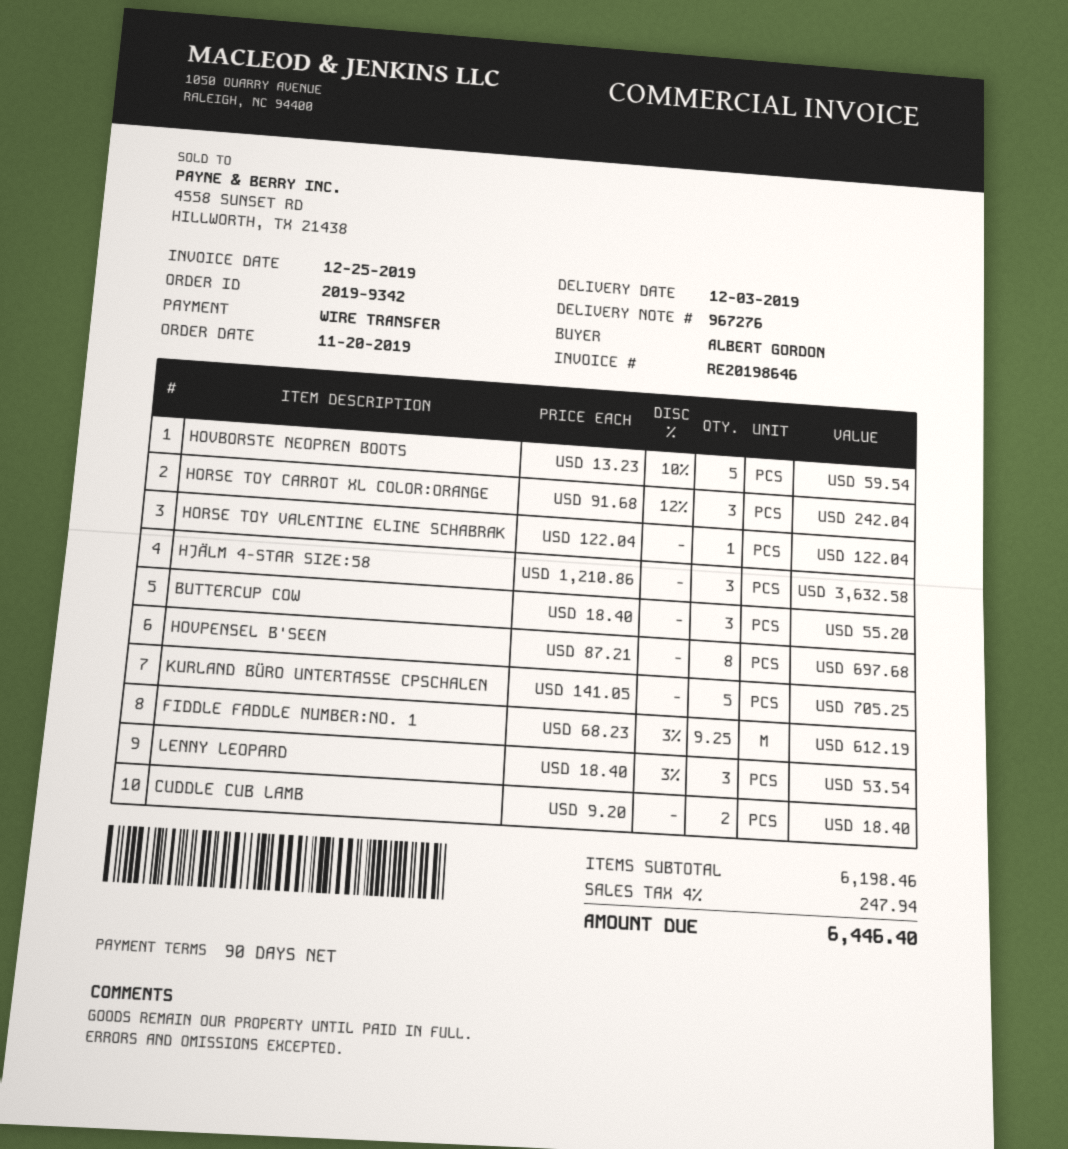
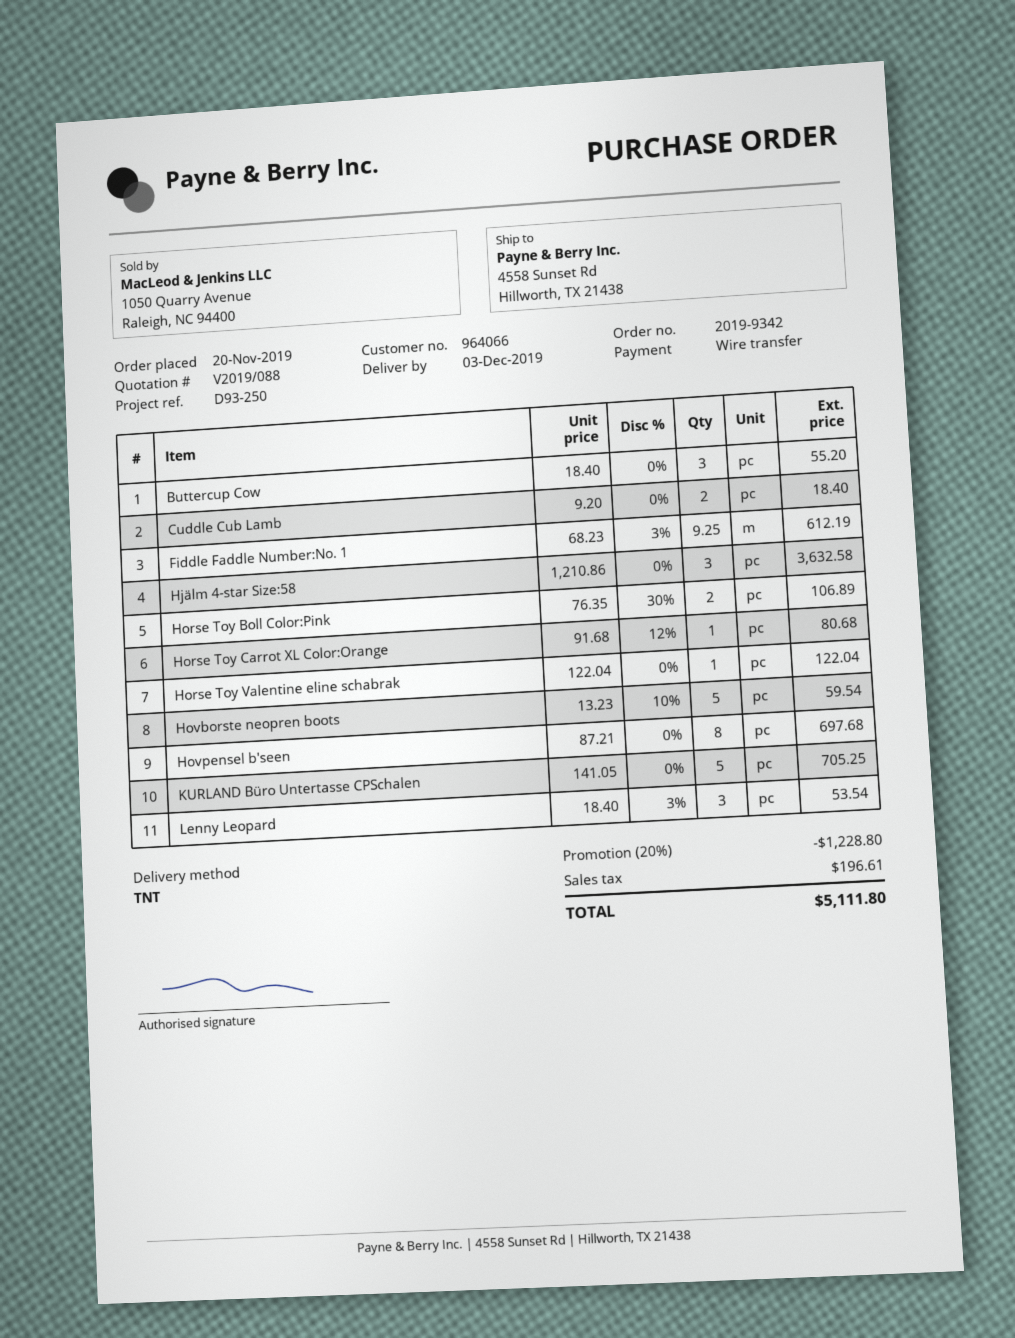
HORSE TOY CARROT XL COLOR:ORANGE: 3 x 91.68 - 12% = 242.04 -> 1 x 91.68 - 12% = 80.68
Horse Toy Boll Color:Pink: none -> 2 x 76.35 - 30% = 106.89
discount: none -> 20% = 1228.80
tax: 247.94 -> 196.61
total: 6446.40 -> 5111.80

